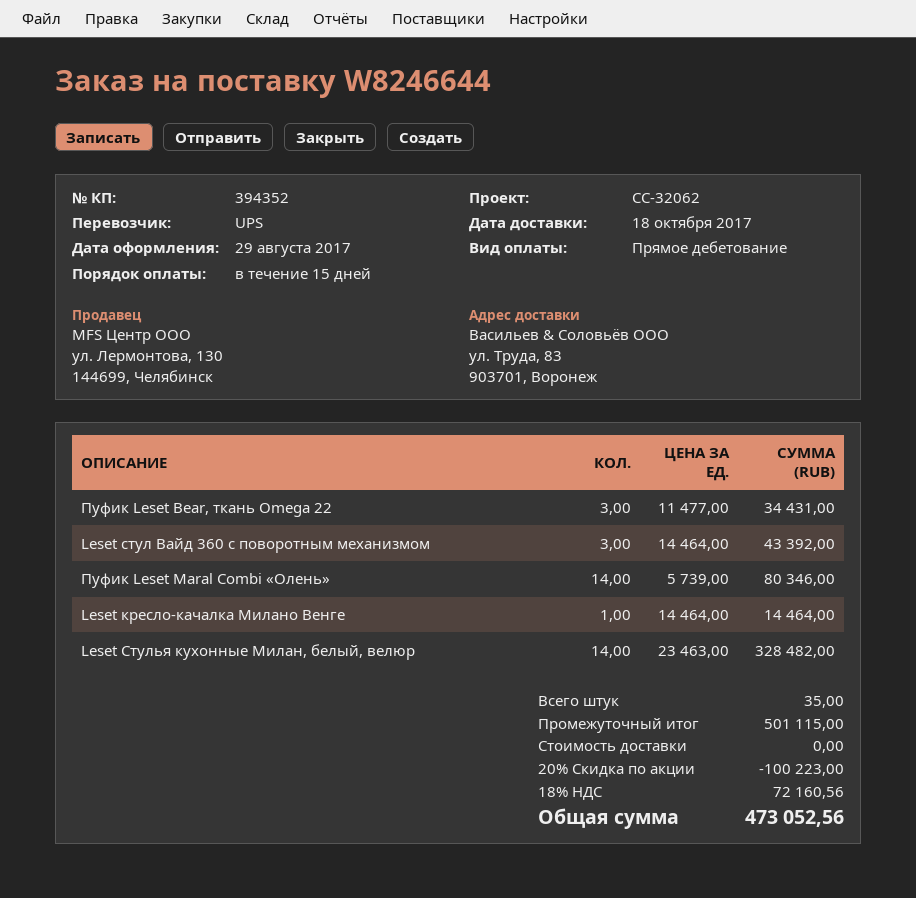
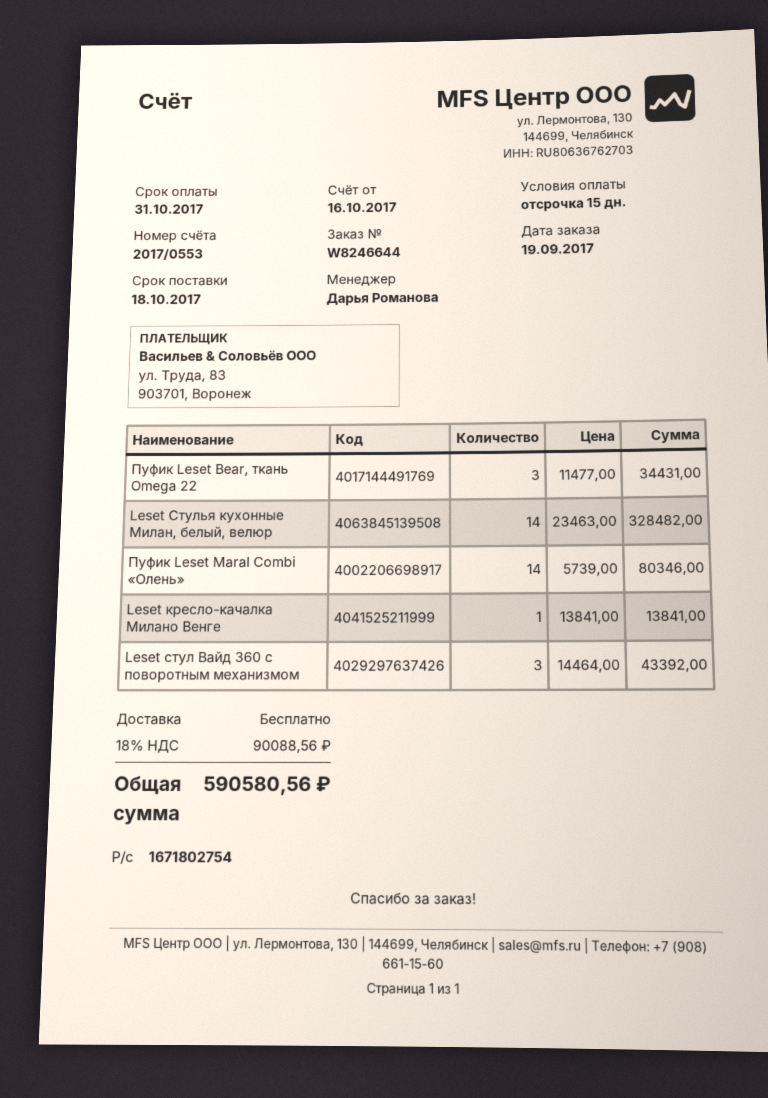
order date: 2017-08-29 -> 2017-09-19
Leset кресло-качалка Милано Венге: 1 x 14464.00 = 14464.00 -> 1 x 13841.00 = 13841.00
discount: 20% = 100223.00 -> none
tax: 18% = 72160.56 -> 18% = 90088.56
total: 473052.56 -> 590580.56

